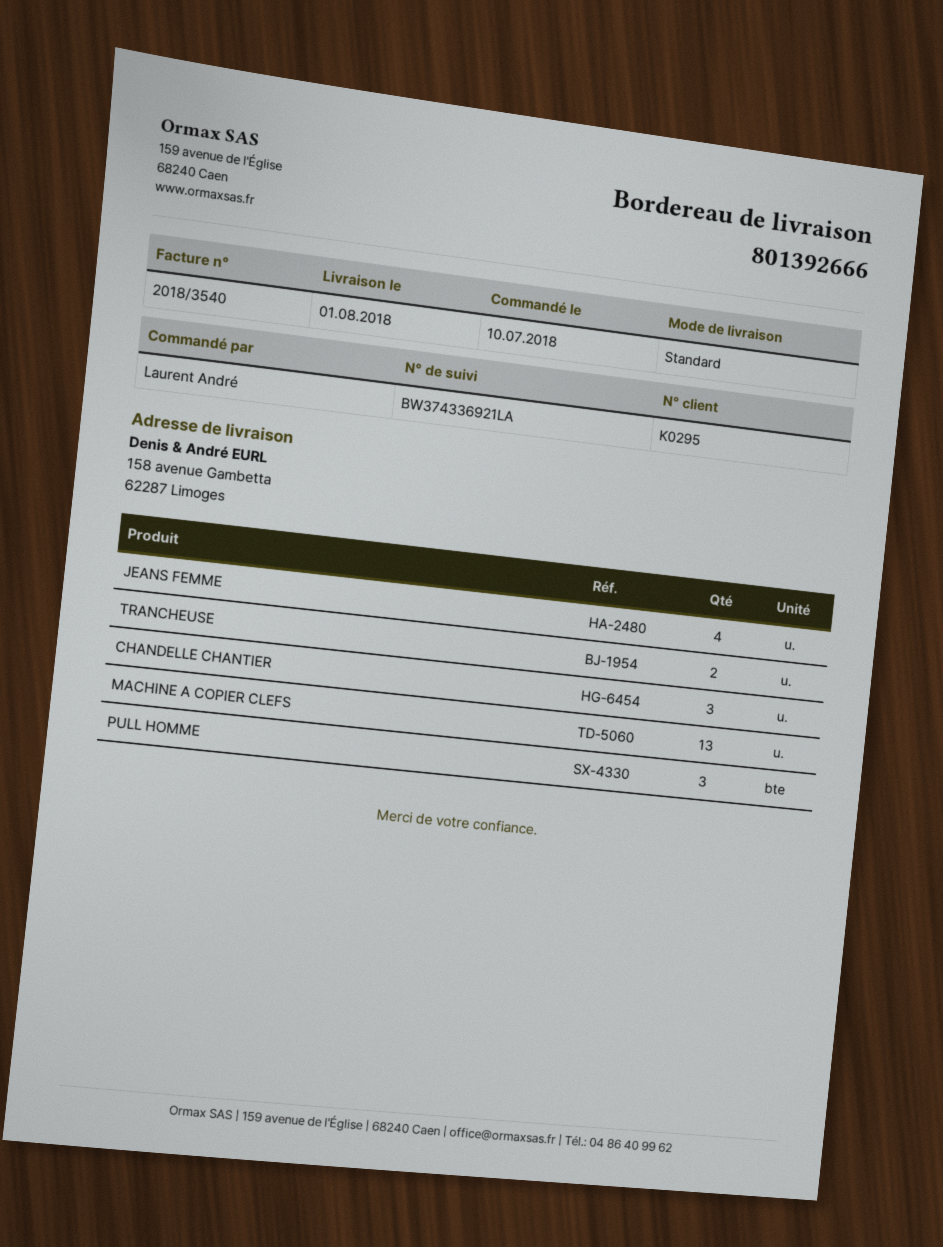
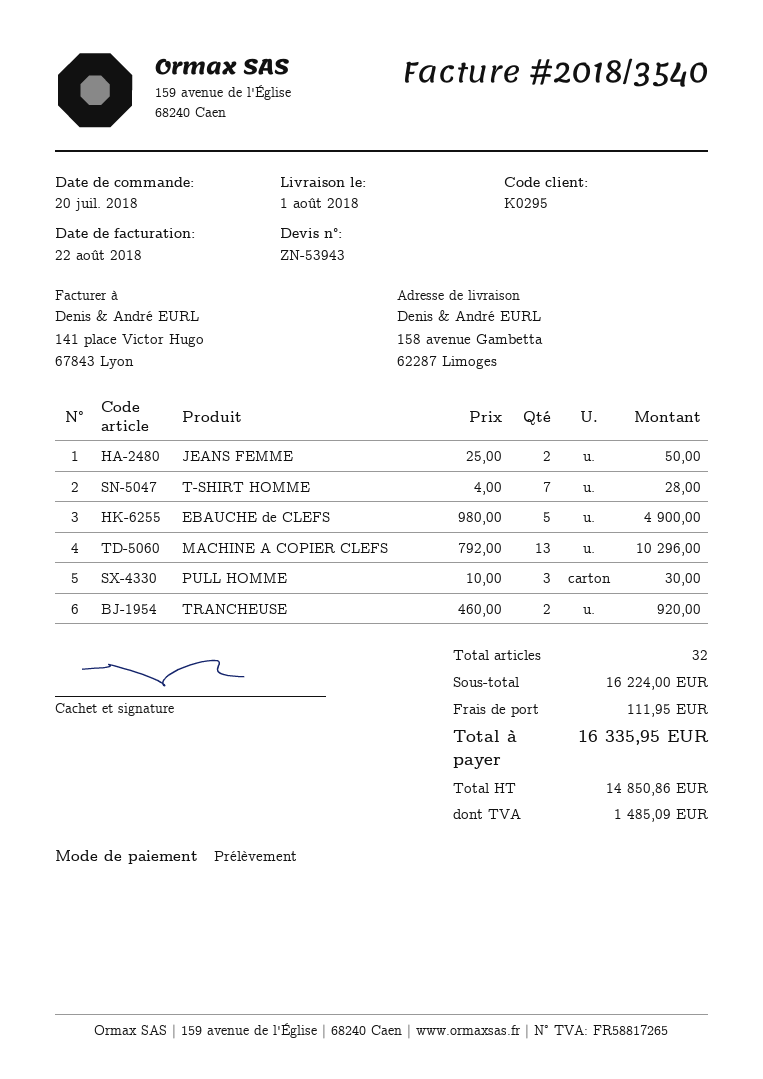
order date: 2018-07-10 -> 2018-07-20
JEANS FEMME: 4 -> 2
CHANDELLE CHANTIER: 3 -> none
T-SHIRT HOMME: none -> 7
EBAUCHE de CLEFS: none -> 5

